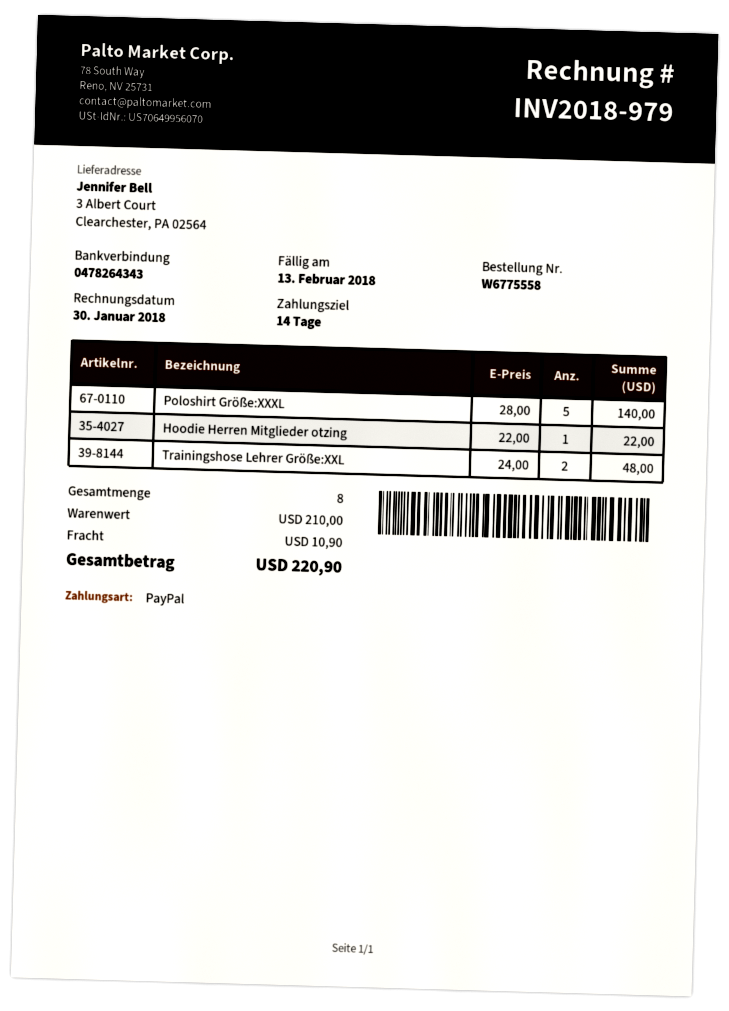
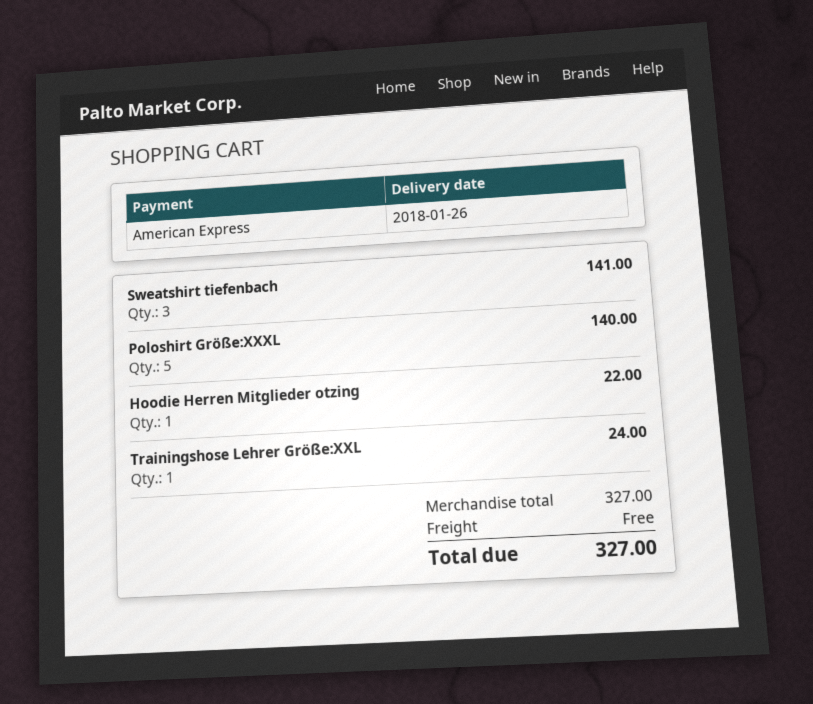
payment method: PayPal -> American Express
Trainingshose Lehrer Größe:XXL: 2 for 48.00 -> 1 for 24.00
Sweatshirt tiefenbach: none -> 3 for 141.00
subtotal: 210.00 -> 327.00
shipping: 10.90 -> 0.00
total: 220.90 -> 327.00

